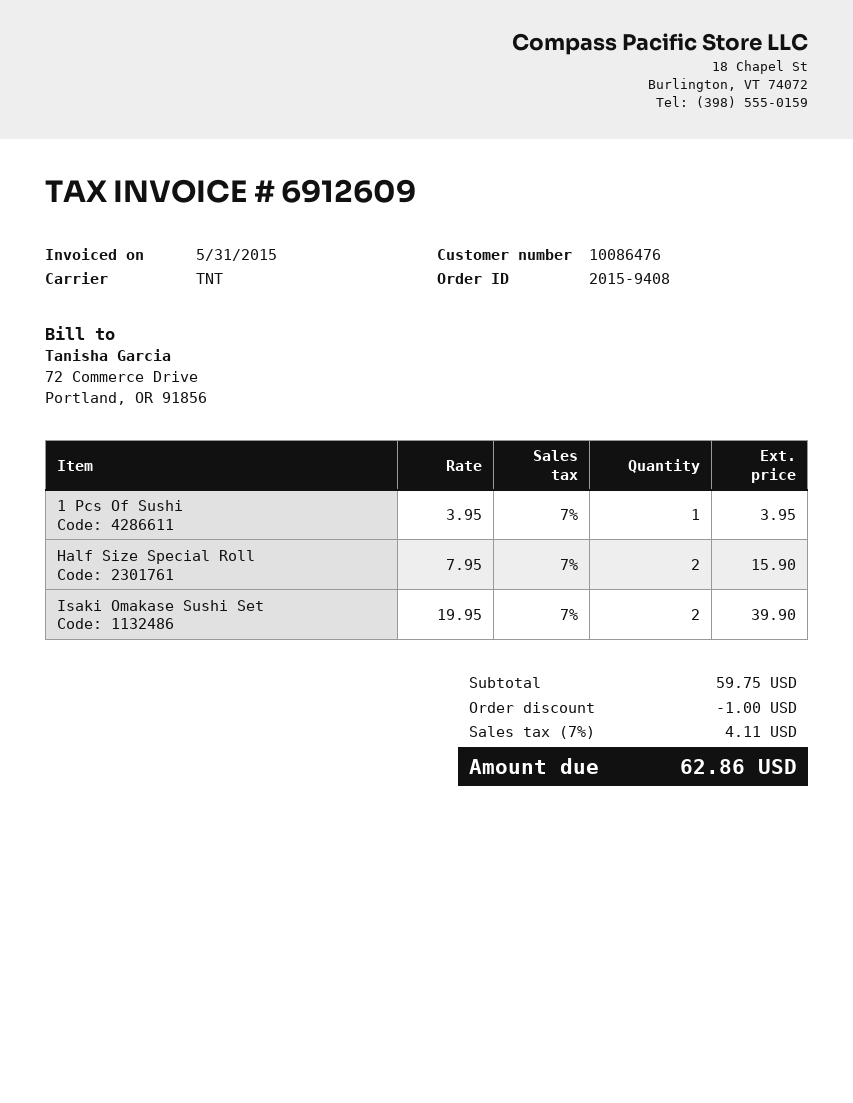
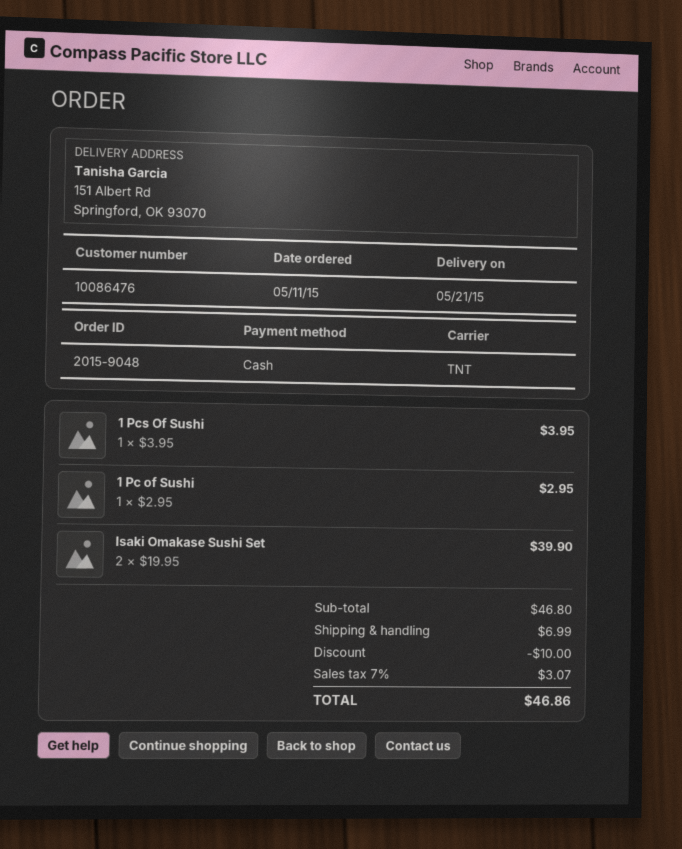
order number: 2015-9408 -> 2015-9048
Half Size Special Roll: 2 x 7.95 = 15.90 -> none
1 Pc of Sushi: none -> 1 x 2.95 = 2.95
subtotal: 59.75 -> 46.80
discount: 1.00 -> 10.00
shipping: none -> 6.99
tax: 7% = 4.11 -> 7% = 3.07
total: 62.86 -> 46.86

